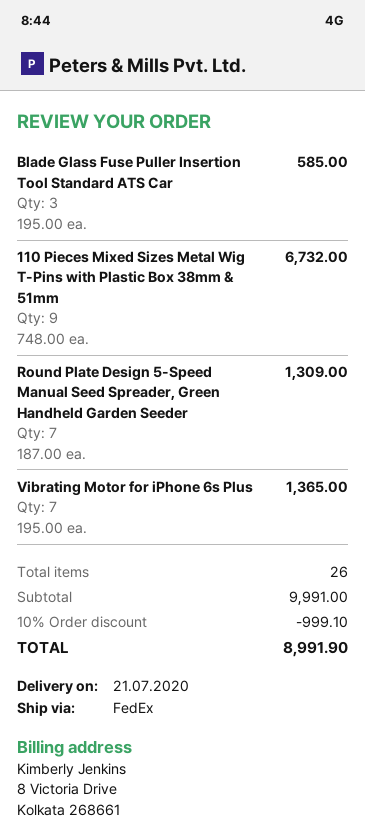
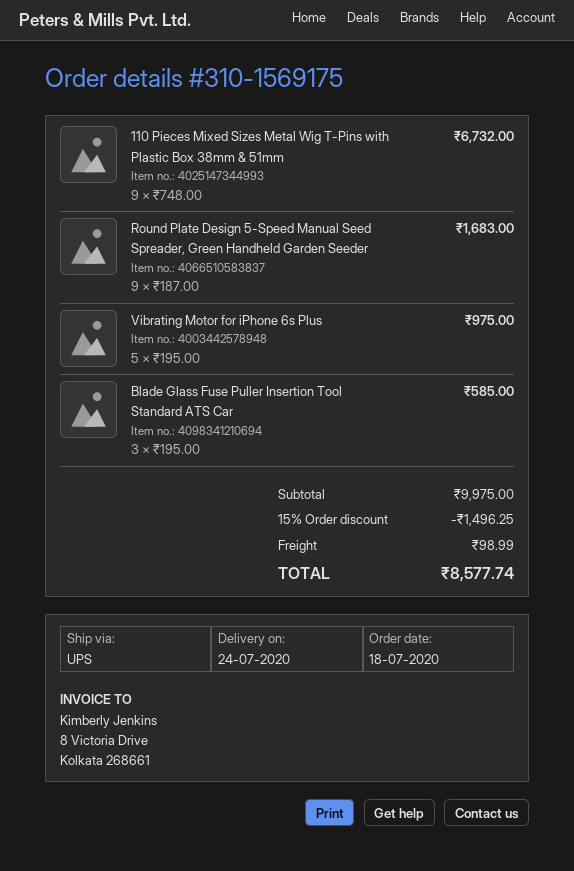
delivery date: 2020-07-21 -> 2020-07-24
shipping method: FedEx -> UPS
Round Plate Design 5-Speed Manual Seed Spreader, Green Handheld Garden Seeder: 7 x 187.00 = 1309.00 -> 9 x 187.00 = 1683.00
Vibrating Motor for iPhone 6s Plus: 7 x 195.00 = 1365.00 -> 5 x 195.00 = 975.00
subtotal: 9991.00 -> 9975.00
discount: 10% = 999.10 -> 15% = 1496.25
shipping: none -> 98.99
total: 8991.90 -> 8577.74

